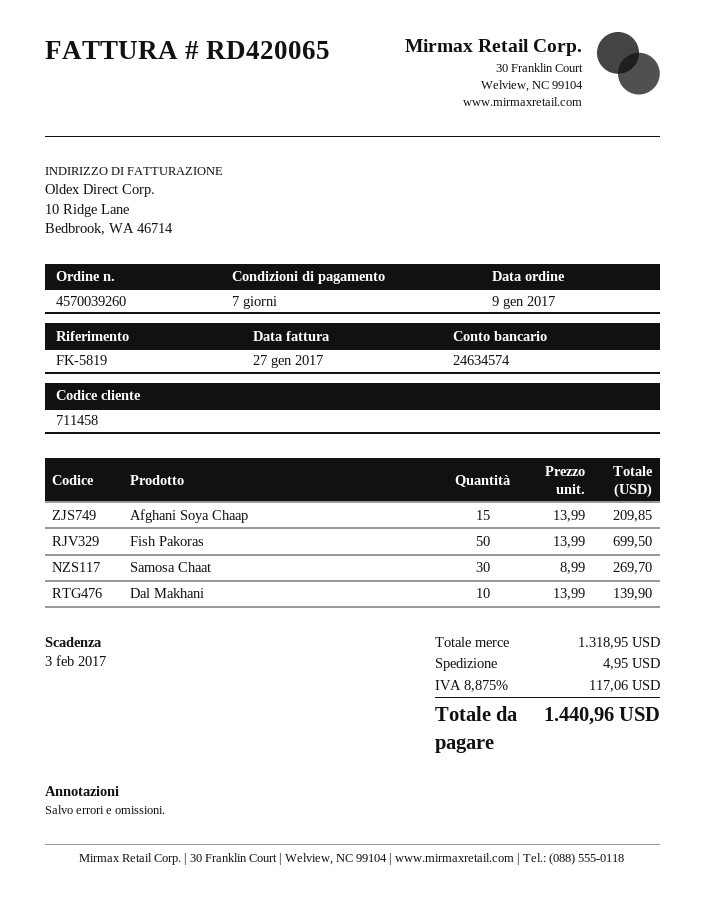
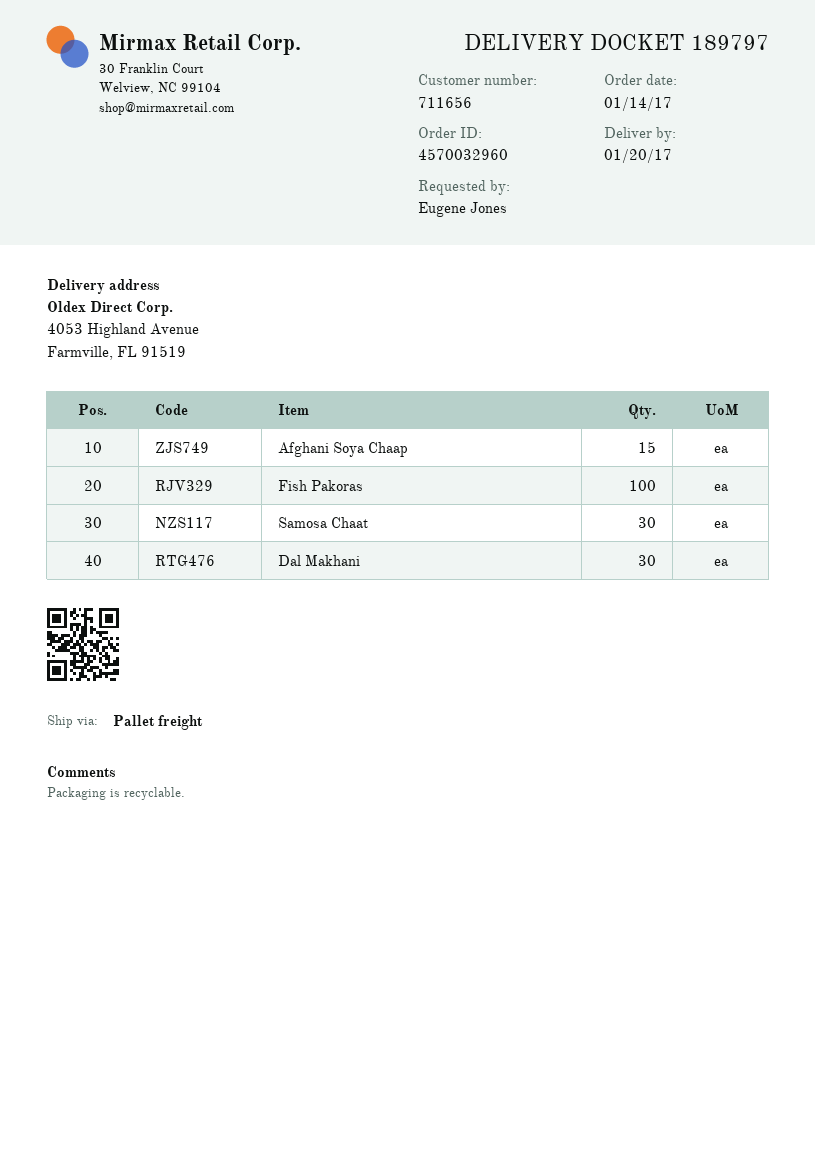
order number: 4570039260 -> 4570032960
order date: 2017-01-09 -> 2017-01-14
customer number: 711458 -> 711656
Fish Pakoras: 50 -> 100
Dal Makhani: 10 -> 30

